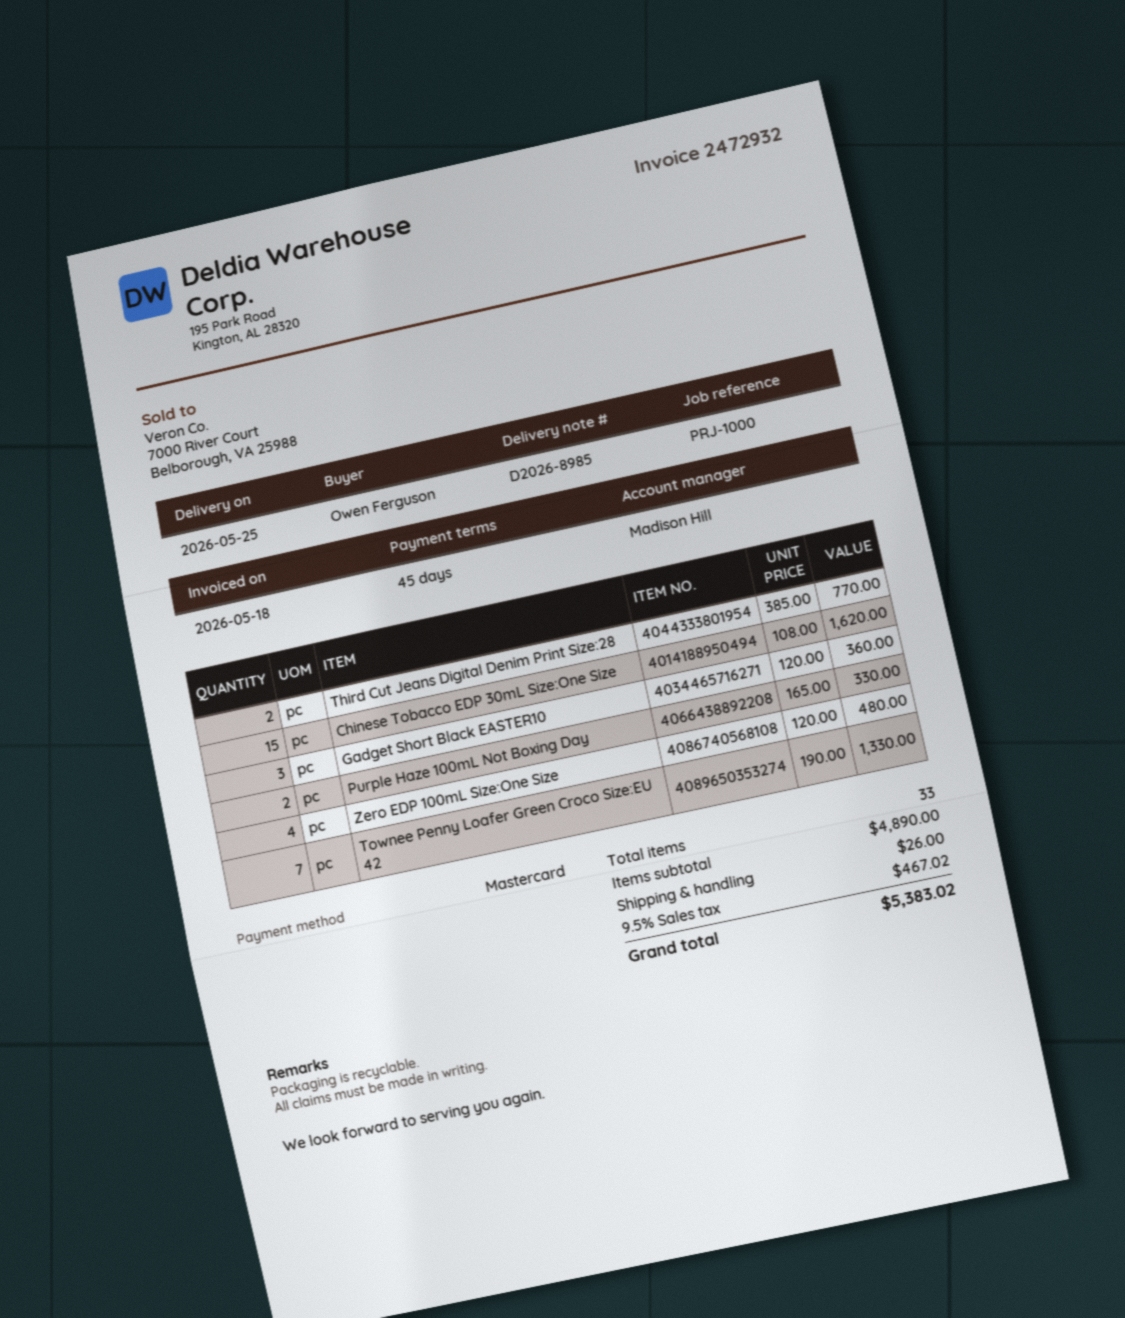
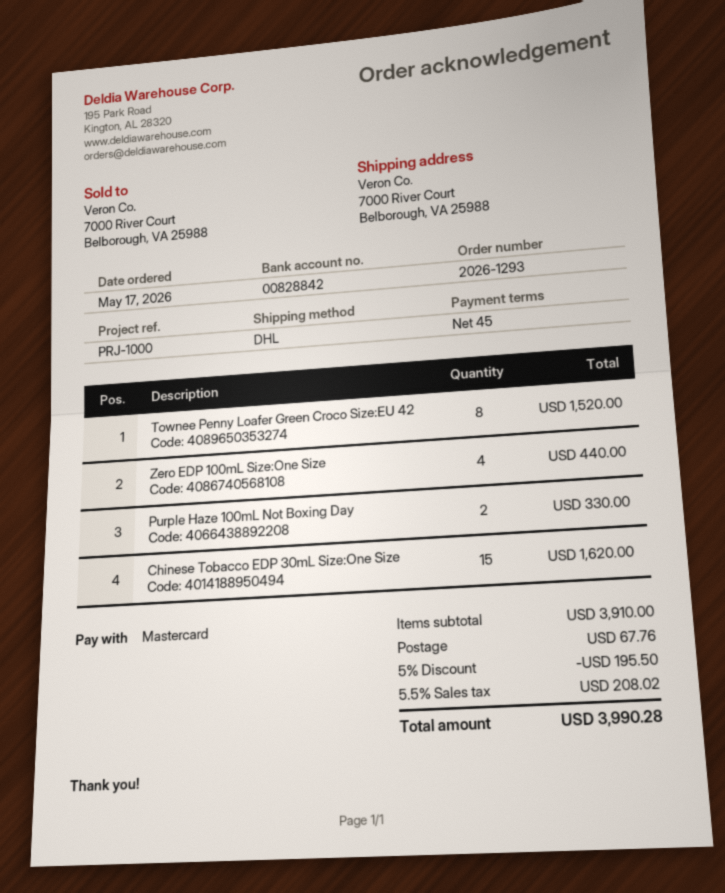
Third Cut Jeans Digital Denim Print Size:28: 2 for 770.00 -> none
Gadget Short Black EASTER10: 3 for 360.00 -> none
Zero EDP 100mL Size:One Size: 4 for 480.00 -> 4 for 440.00
Townee Penny Loafer Green Croco Size:EU 42: 7 for 1330.00 -> 8 for 1520.00
subtotal: 4890.00 -> 3910.00
discount: none -> 5% = 195.50
shipping: 26.00 -> 67.76
tax: 9.5% = 467.02 -> 5.5% = 208.02
total: 5383.02 -> 3990.28

